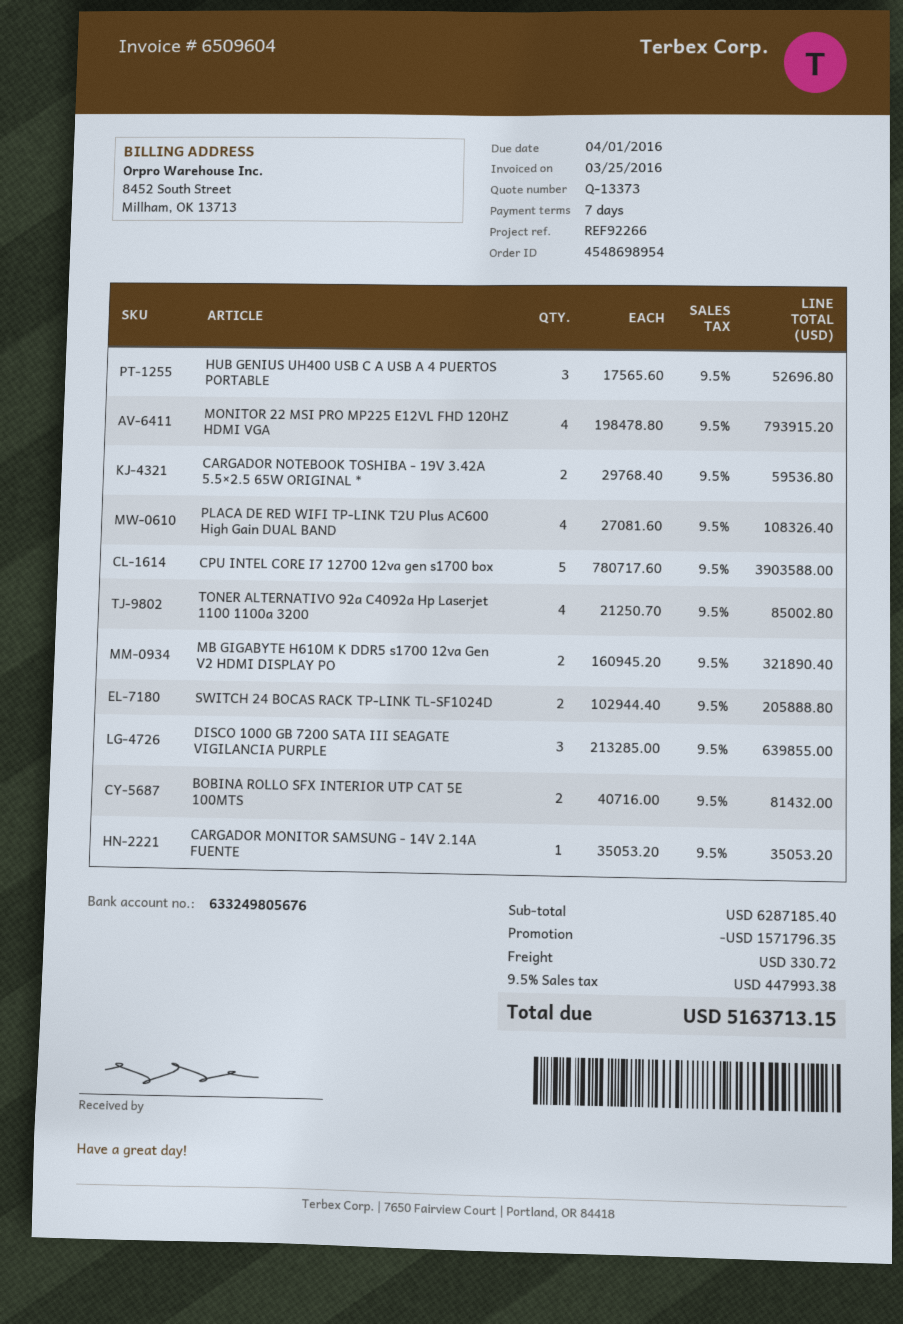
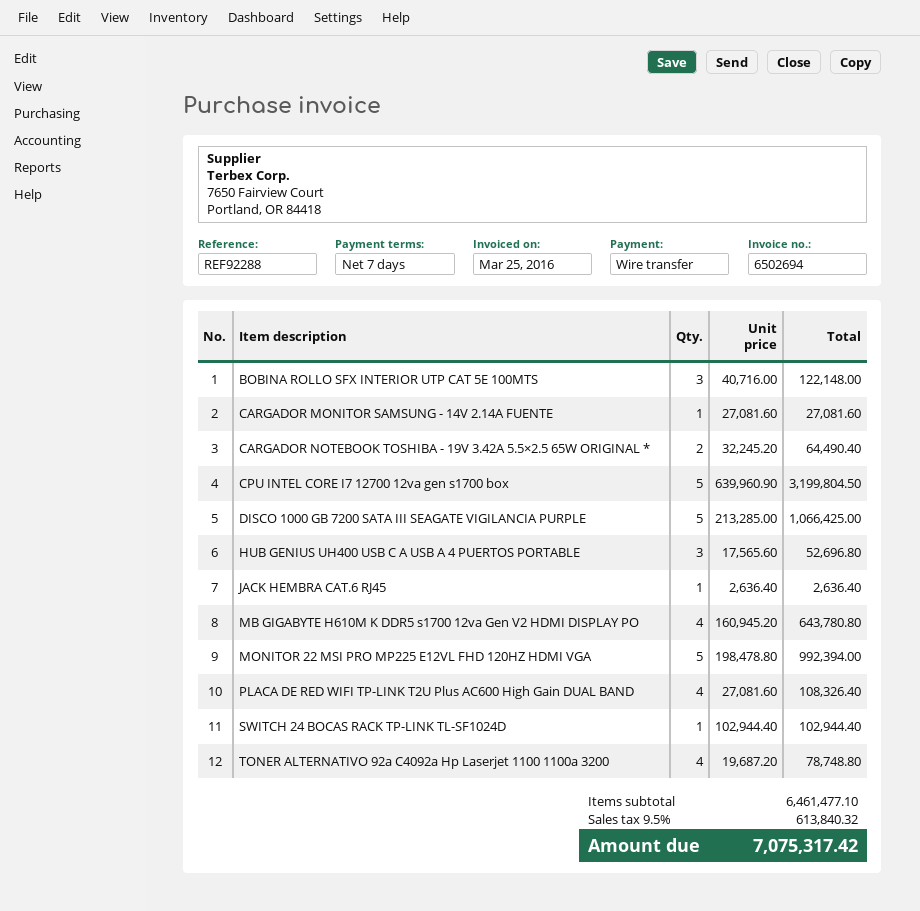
invoice number: 6509604 -> 6502694
reference: REF92266 -> REF92288
MONITOR 22 MSI PRO MP225 E12VL FHD 120HZ HDMI VGA: 4 x 198478.80 = 793915.20 -> 5 x 198478.80 = 992394.00
CARGADOR NOTEBOOK TOSHIBA - 19V 3.42A 5.5×2.5 65W ORIGINAL *: 2 x 29768.40 = 59536.80 -> 2 x 32245.20 = 64490.40
CPU INTEL CORE I7 12700 12va gen s1700 box: 5 x 780717.60 = 3903588.00 -> 5 x 639960.90 = 3199804.50
TONER ALTERNATIVO 92a C4092a Hp Laserjet 1100 1100a 3200: 4 x 21250.70 = 85002.80 -> 4 x 19687.20 = 78748.80
MB GIGABYTE H610M K DDR5 s1700 12va Gen V2 HDMI DISPLAY PO: 2 x 160945.20 = 321890.40 -> 4 x 160945.20 = 643780.80
SWITCH 24 BOCAS RACK TP-LINK TL-SF1024D: 2 x 102944.40 = 205888.80 -> 1 x 102944.40 = 102944.40
DISCO 1000 GB 7200 SATA III SEAGATE VIGILANCIA PURPLE: 3 x 213285.00 = 639855.00 -> 5 x 213285.00 = 1066425.00
BOBINA ROLLO SFX INTERIOR UTP CAT 5E 100MTS: 2 x 40716.00 = 81432.00 -> 3 x 40716.00 = 122148.00
CARGADOR MONITOR SAMSUNG - 14V 2.14A FUENTE: 1 x 35053.20 = 35053.20 -> 1 x 27081.60 = 27081.60
JACK HEMBRA CAT.6 RJ45: none -> 1 x 2636.40 = 2636.40
subtotal: 6287185.40 -> 6461477.10
discount: 1571796.35 -> none
shipping: 330.72 -> none
tax: 9.5% = 447993.38 -> 9.5% = 613840.32
total: 5163713.15 -> 7075317.42

